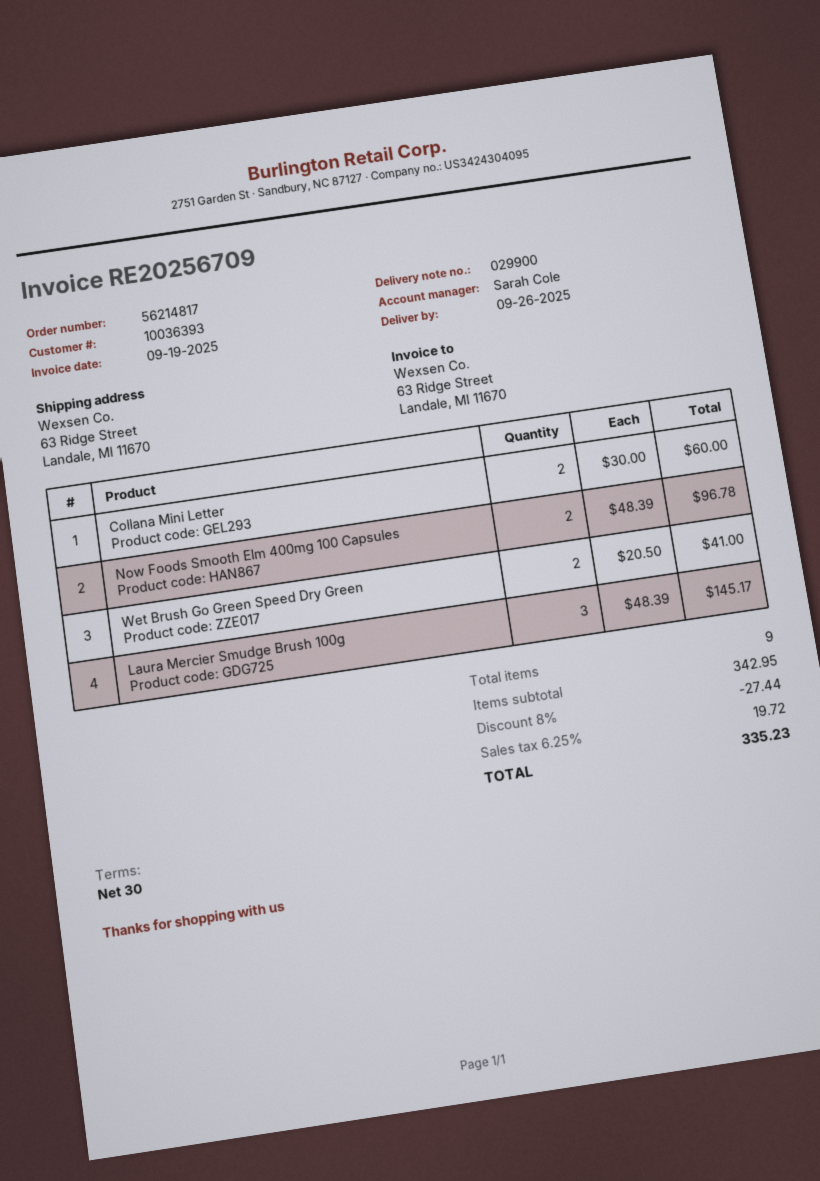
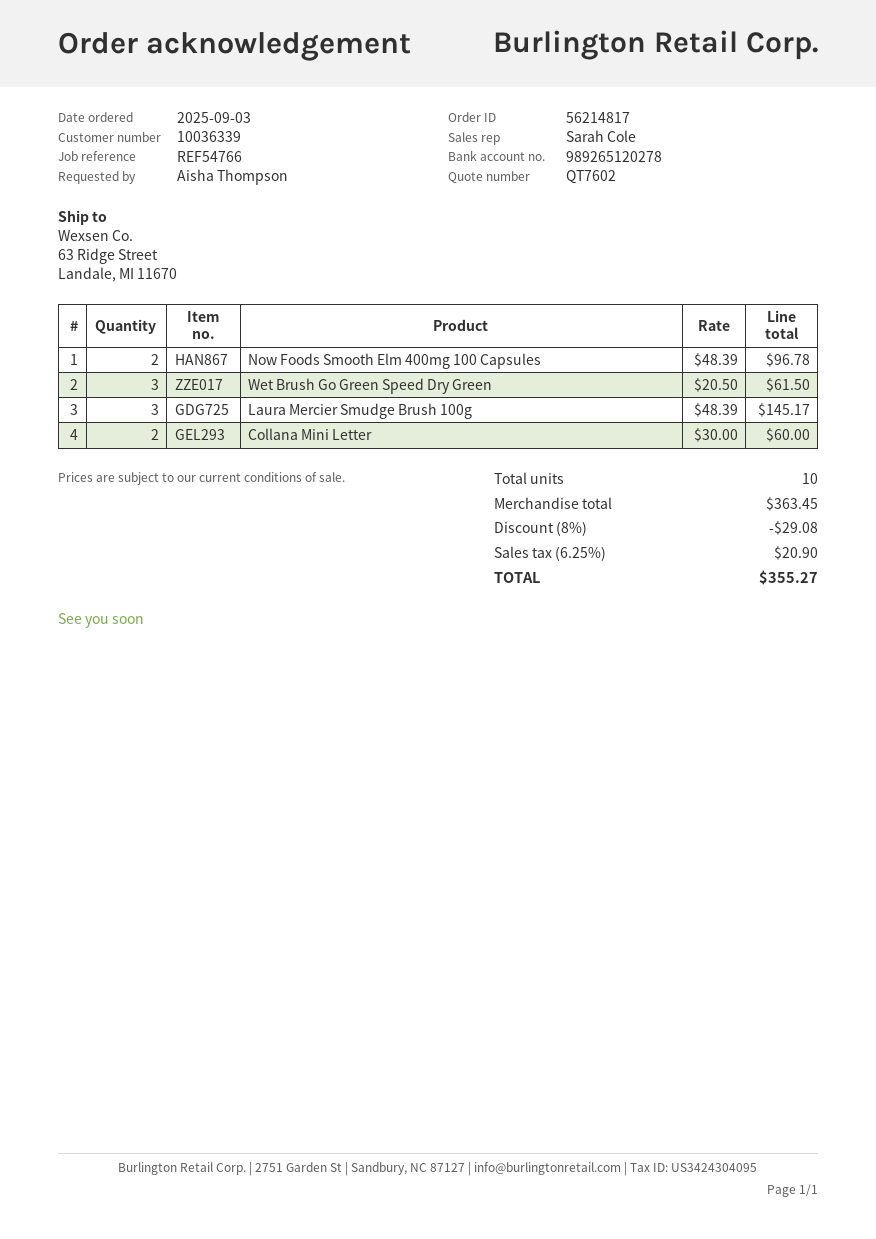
customer number: 10036393 -> 10036339
Wet Brush Go Green Speed Dry Green: 2 x 20.50 = 41.00 -> 3 x 20.50 = 61.50
total quantity: 9 -> 10
subtotal: 342.95 -> 363.45
discount: 8% = 27.44 -> 8% = 29.08
tax: 6.25% = 19.72 -> 6.25% = 20.90
total: 335.23 -> 355.27

